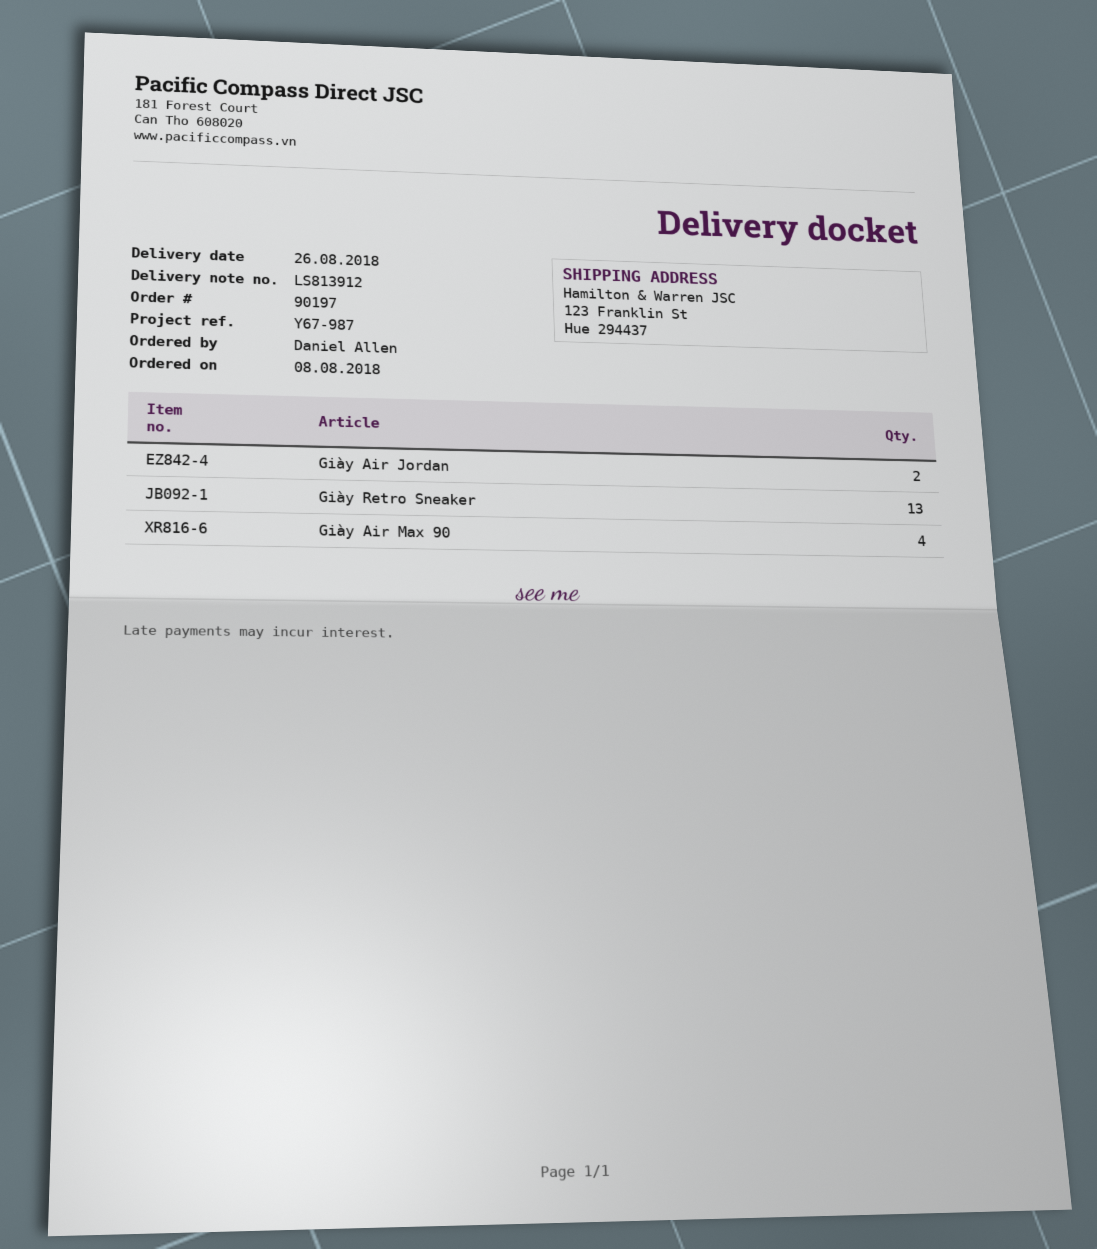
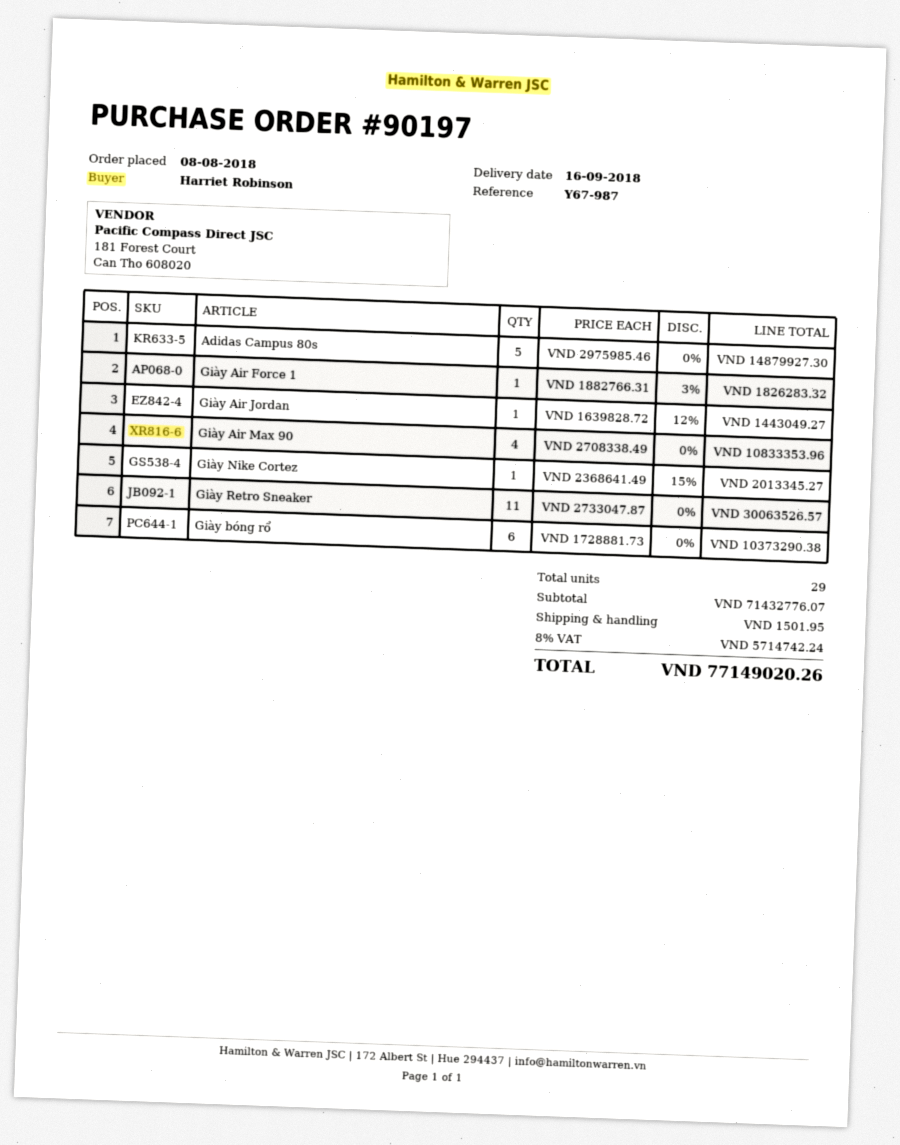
delivery date: 2018-08-26 -> 2018-09-16
ordered by: Daniel Allen -> Harriet Robinson
Giày Air Jordan: 2 -> 1
Giày Retro Sneaker: 13 -> 11
Adidas Campus 80s: none -> 5
Giày Air Force 1: none -> 1
Giày Nike Cortez: none -> 1
Giày bóng rổ: none -> 6

